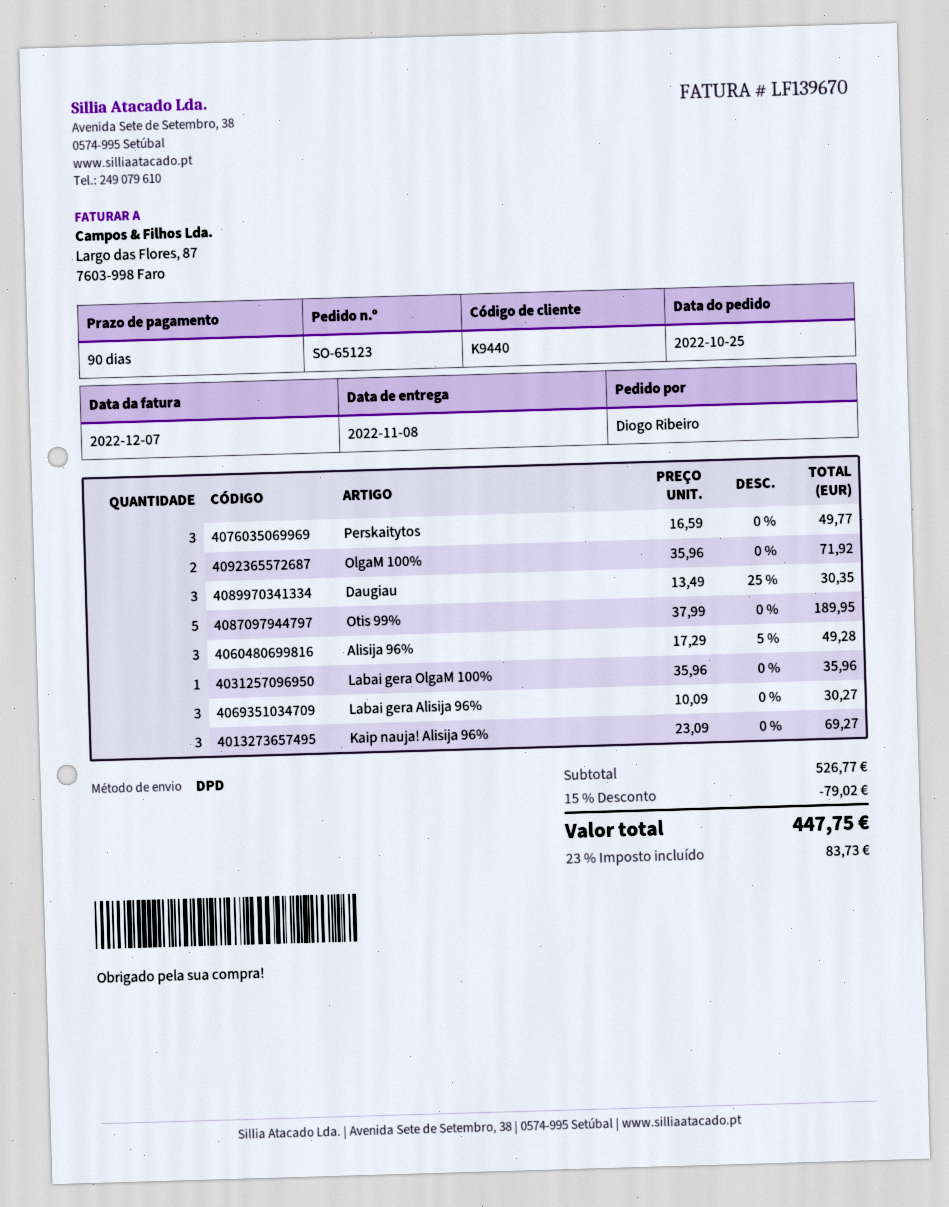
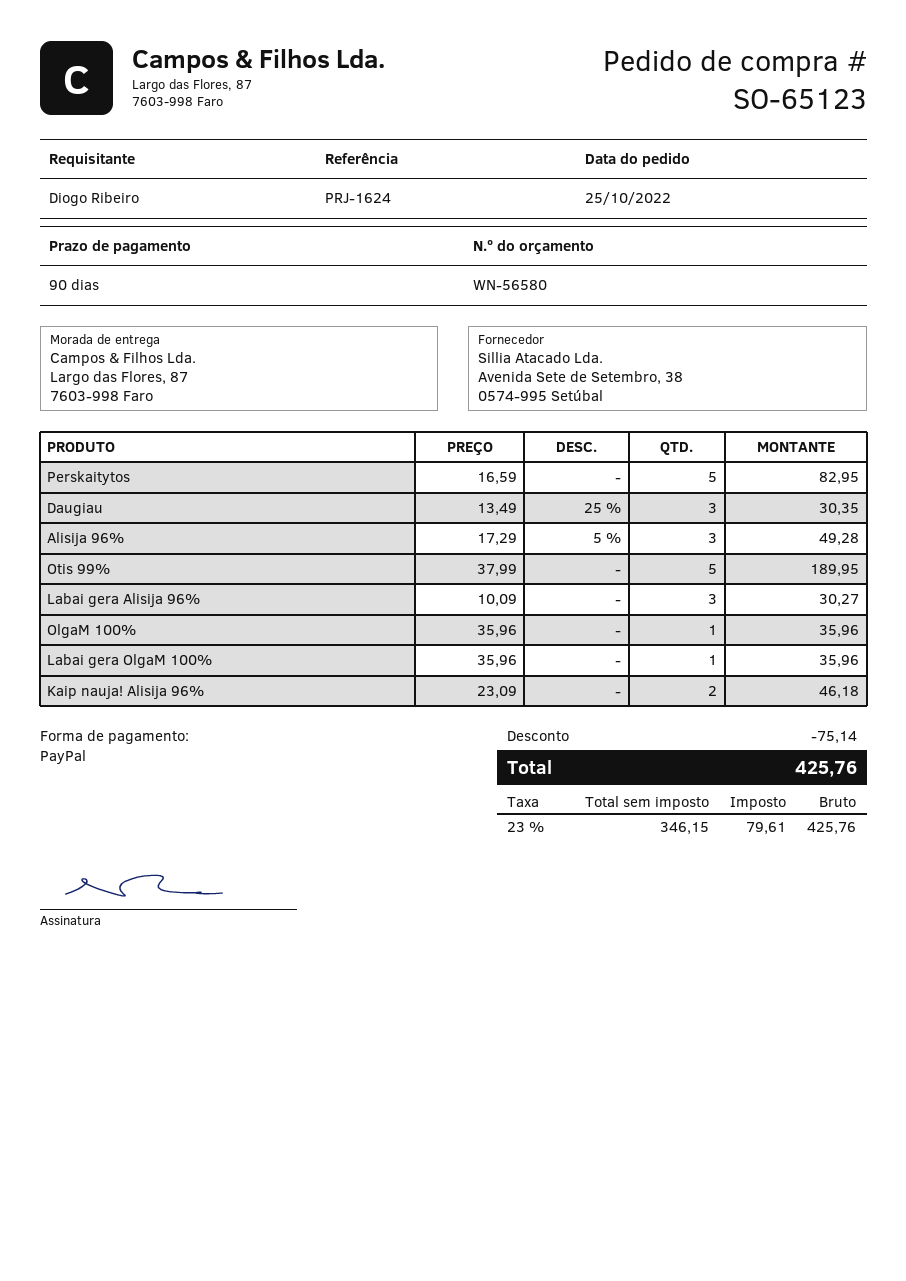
Perskaitytos: 3 x 16.59 = 49.77 -> 5 x 16.59 = 82.95
OlgaM 100%: 2 x 35.96 = 71.92 -> 1 x 35.96 = 35.96
Kaip nauja! Alisija 96%: 3 x 23.09 = 69.27 -> 2 x 23.09 = 46.18
discount: 79.02 -> 75.14
tax: 23% = 83.73 -> 23% = 79.61
total: 447.75 -> 425.76

